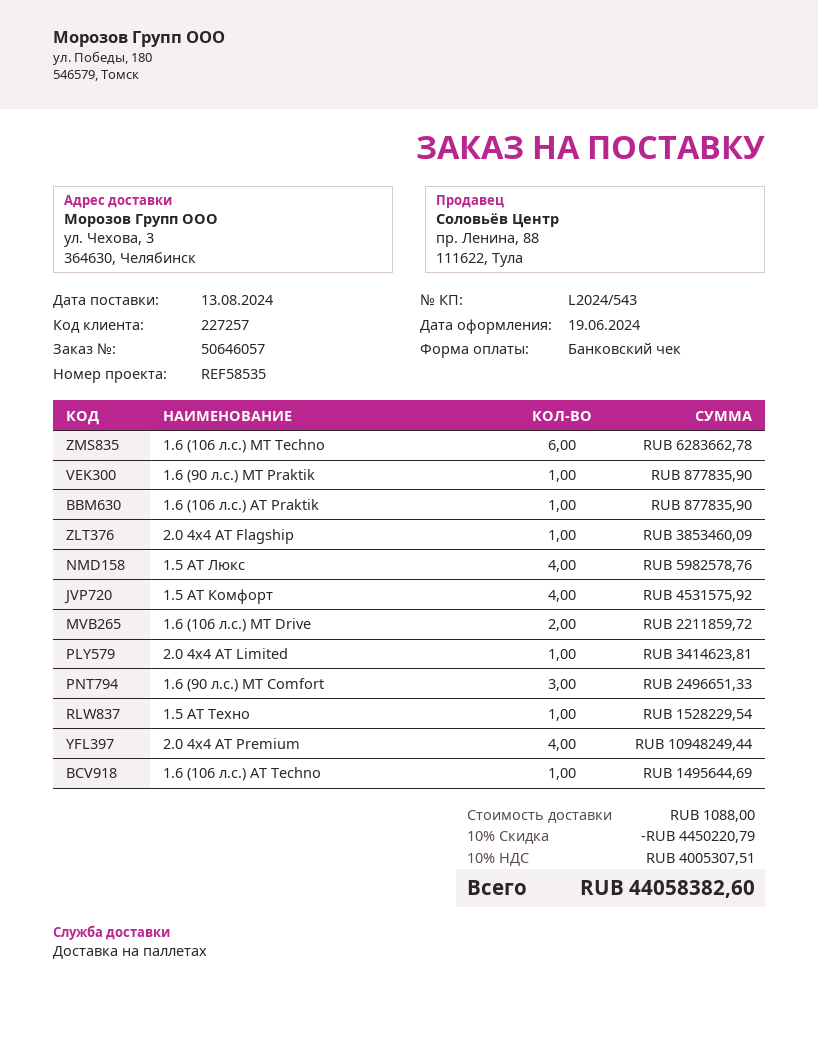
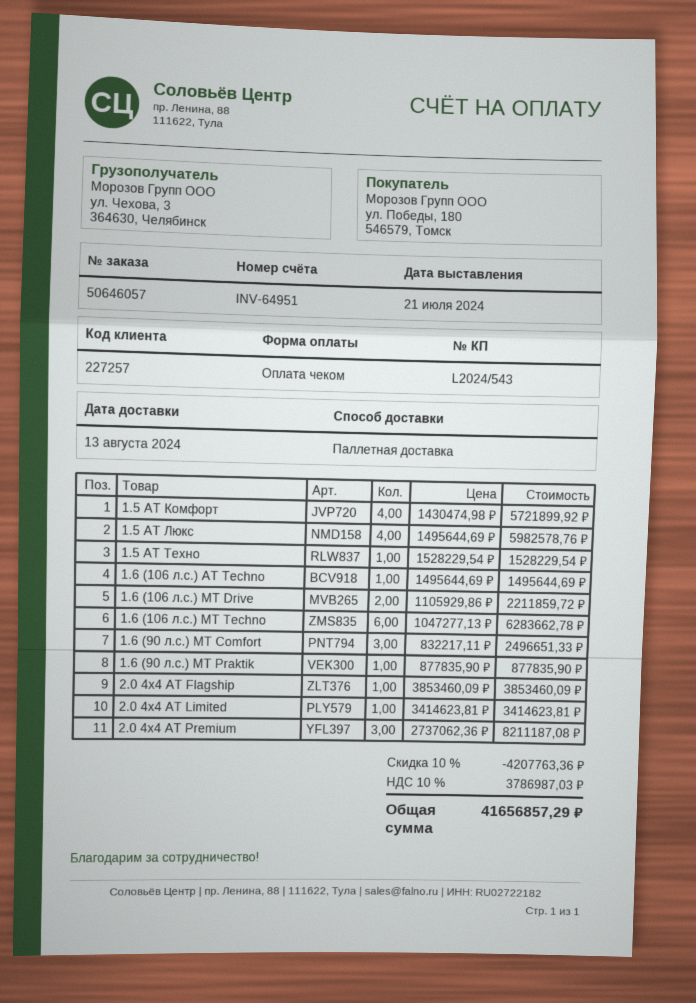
1.6 (106 л.с.) AT Praktik: 1 for 877835.90 -> none
1.5 AT Комфорт: 4 for 4531575.92 -> 4 for 5721899.92
2.0 4x4 AT Premium: 4 for 10948249.44 -> 3 for 8211187.08
discount: 10% = 4450220.79 -> 10% = 4207763.36
shipping: 1088.00 -> none
tax: 10% = 4005307.51 -> 10% = 3786987.03
total: 44058382.60 -> 41656857.29

